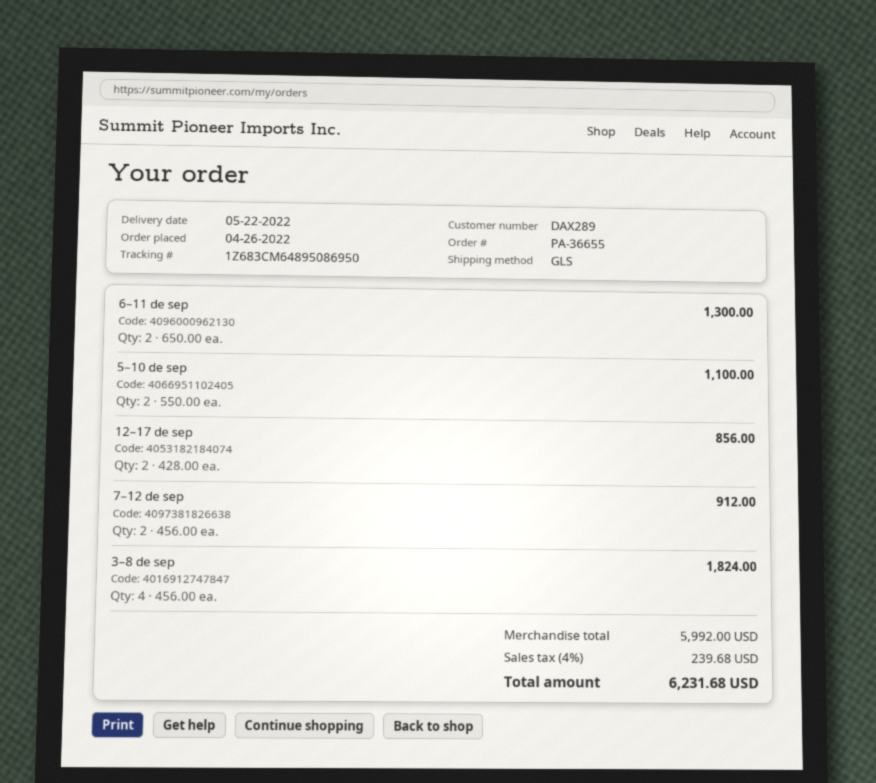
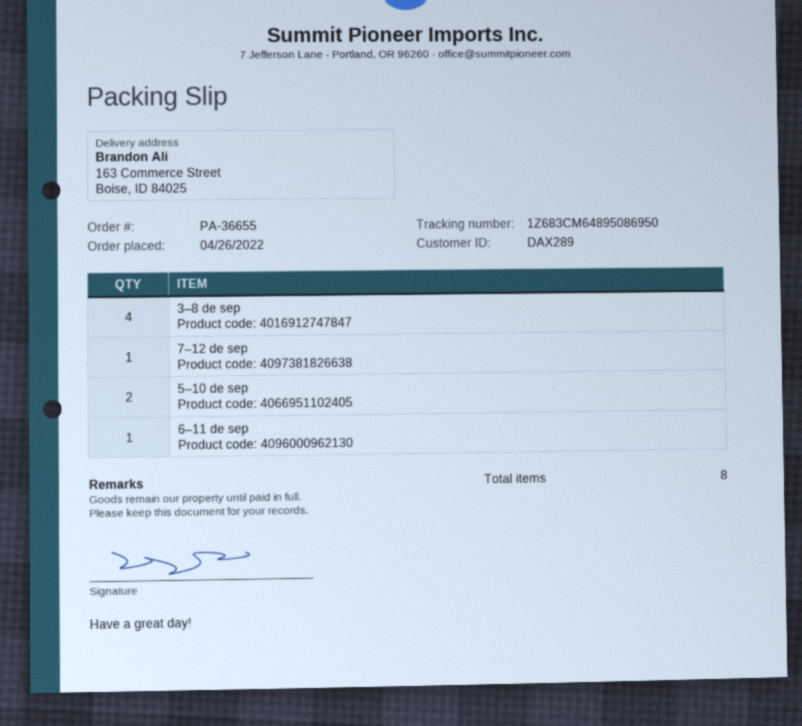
6–11 de sep: 2 -> 1
12–17 de sep: 2 -> none
7–12 de sep: 2 -> 1

